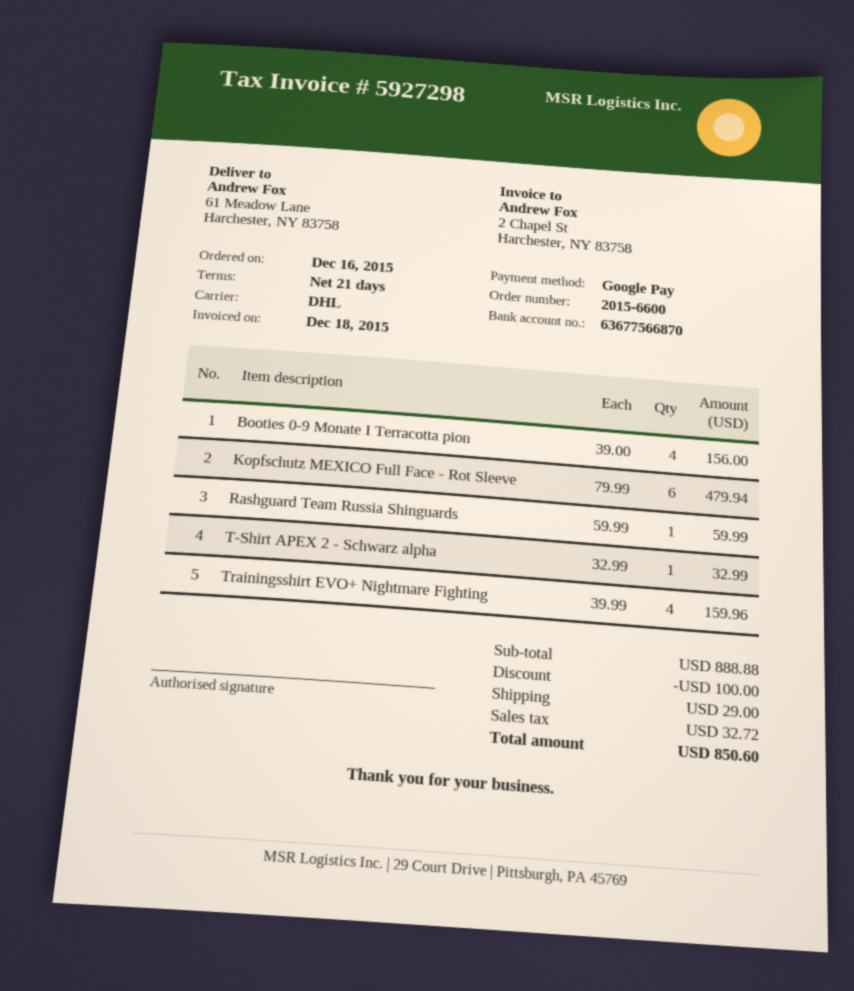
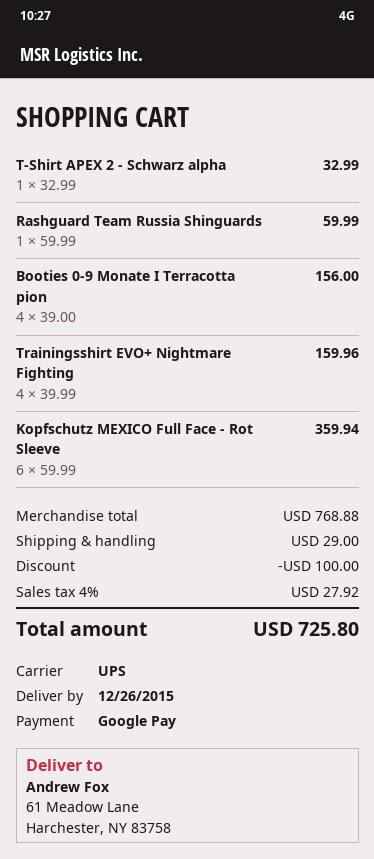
shipping method: DHL -> UPS
Kopfschutz MEXICO Full Face - Rot Sleeve: 6 x 79.99 = 479.94 -> 6 x 59.99 = 359.94
subtotal: 888.88 -> 768.88
tax: 32.72 -> 27.92
total: 850.60 -> 725.80

